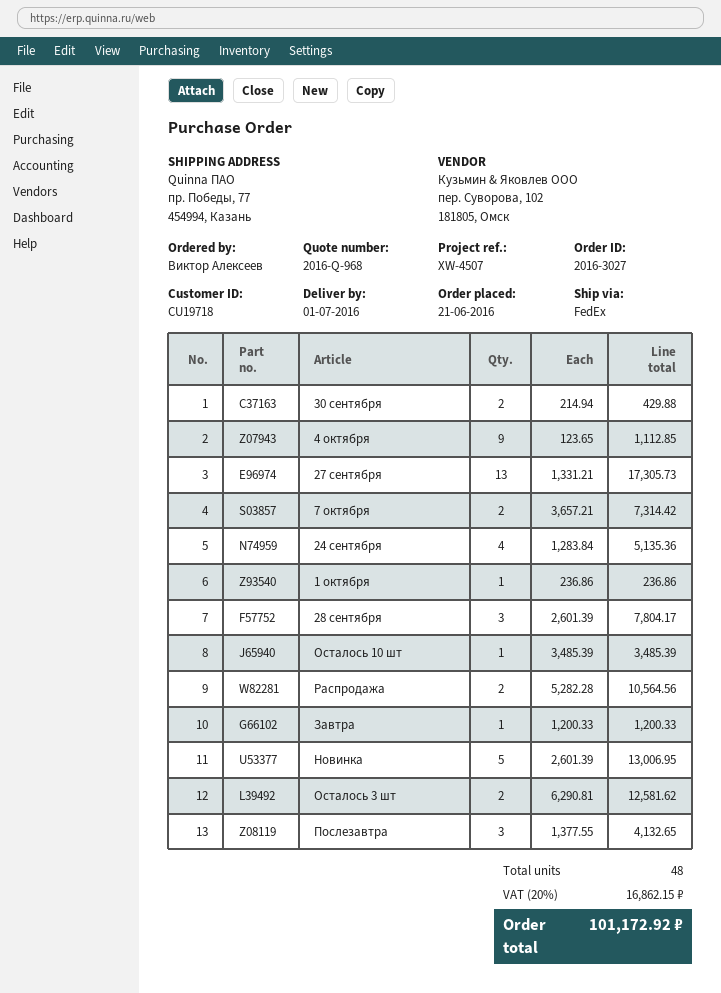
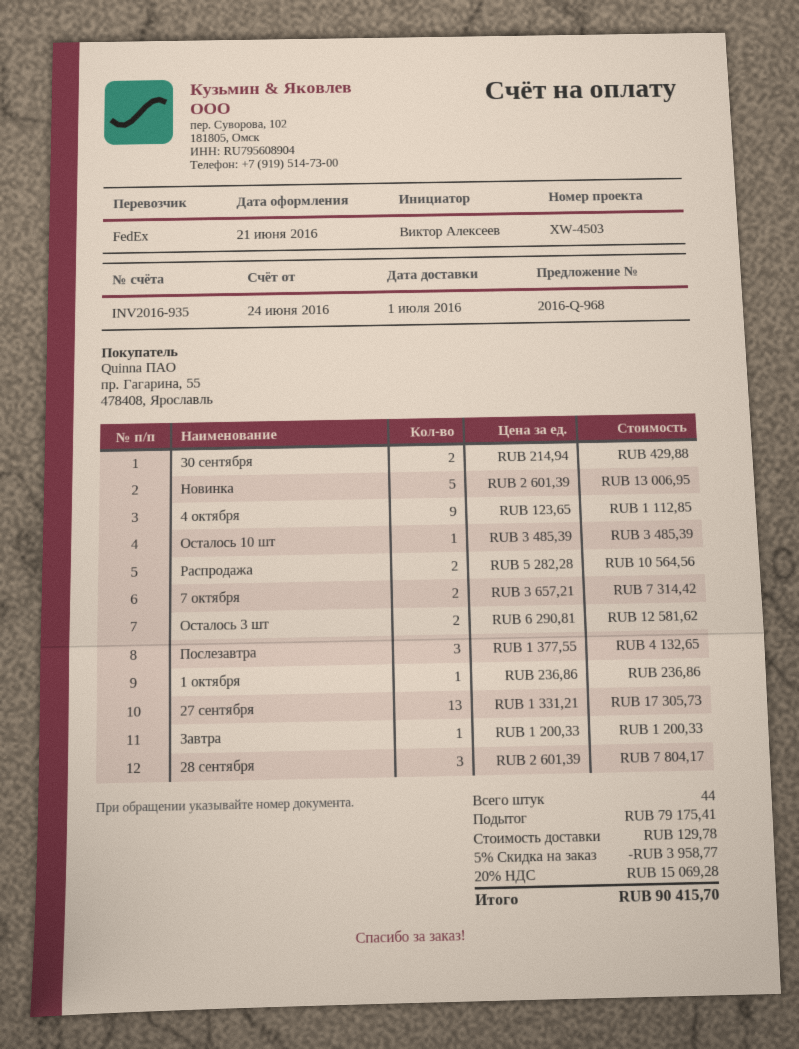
reference: XW-4507 -> XW-4503
24 сентября: 4 x 1283.84 = 5135.36 -> none
total quantity: 48 -> 44
discount: none -> 5% = 3958.77
shipping: none -> 129.78
tax: 20% = 16862.15 -> 20% = 15069.28
total: 101172.92 -> 90415.70

